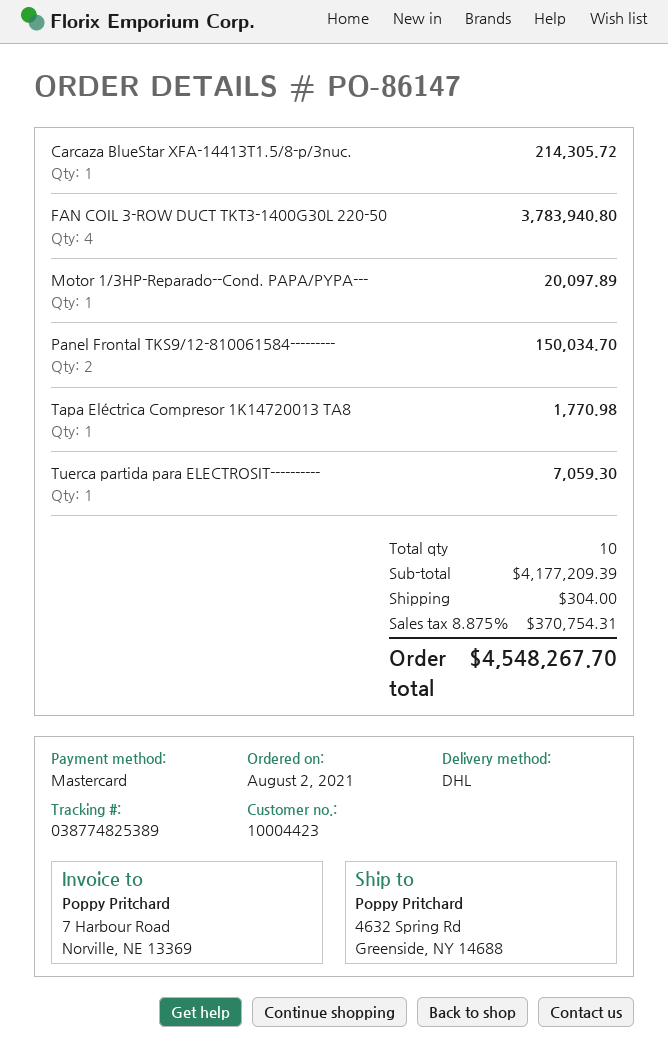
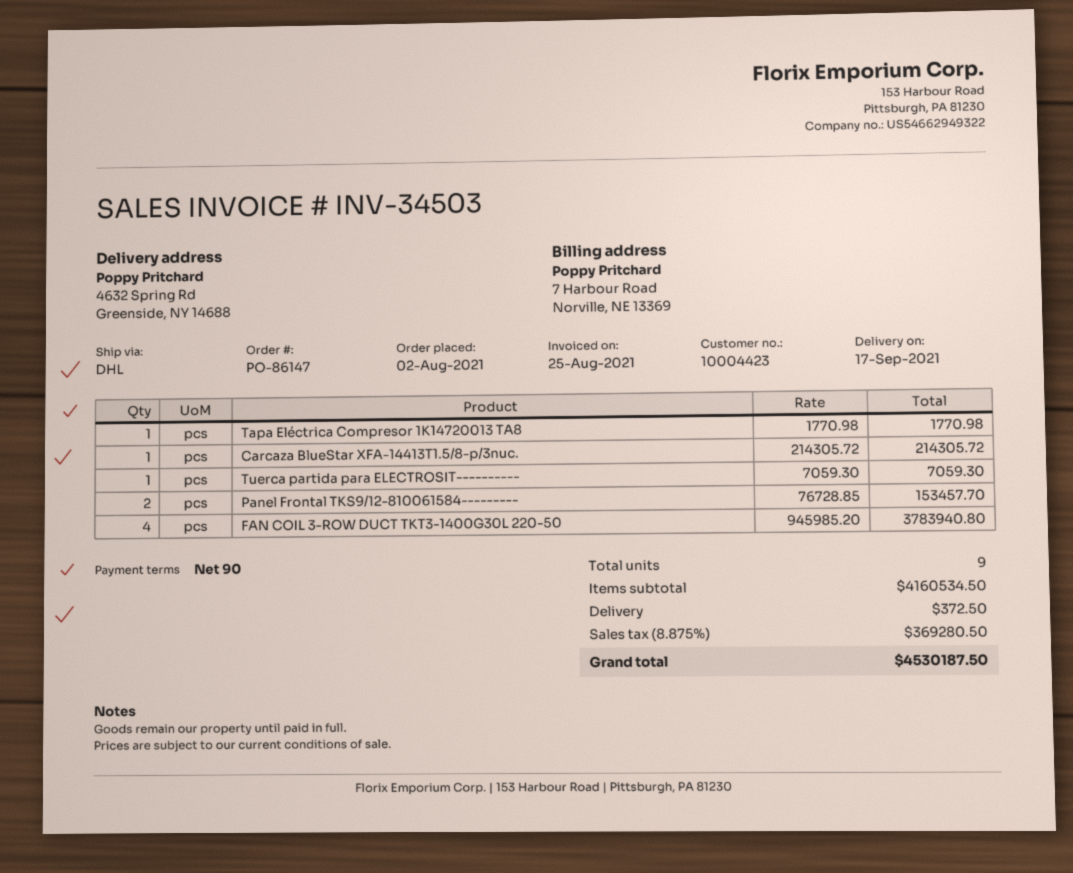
Motor 1/3HP-Reparado--Cond. PAPA/PYPA---: 1 for 20097.89 -> none
Panel Frontal TKS9/12-810061584---------: 2 for 150034.70 -> 2 for 153457.70
total quantity: 10 -> 9
subtotal: 4177209.39 -> 4160534.50
shipping: 304.00 -> 372.50
tax: 8.875% = 370754.31 -> 8.875% = 369280.50
total: 4548267.70 -> 4530187.50

